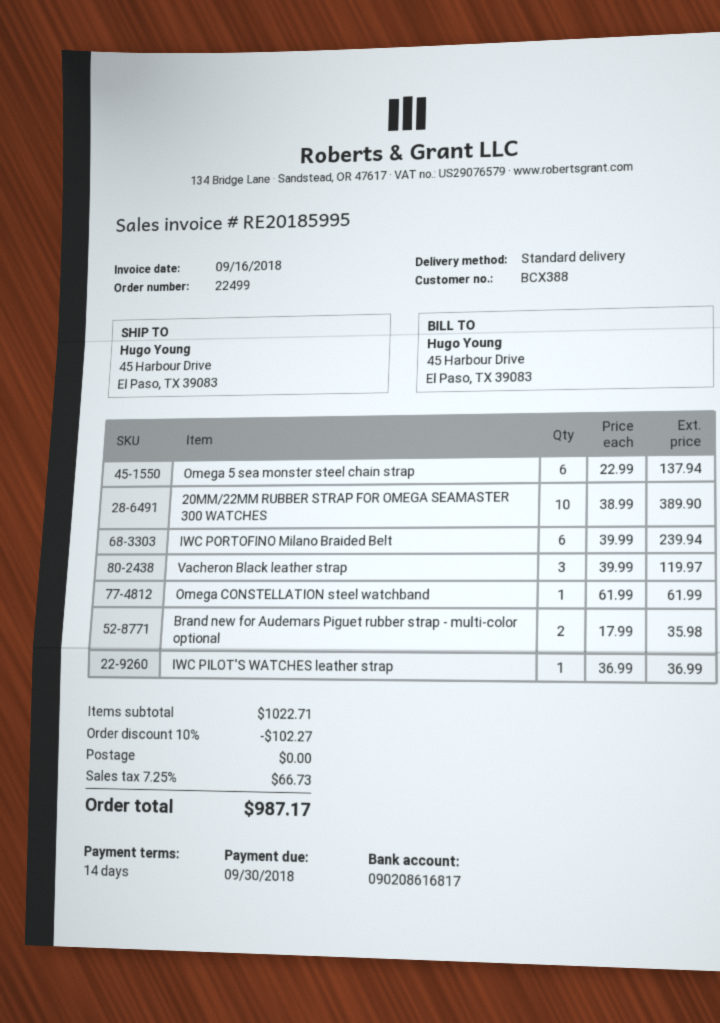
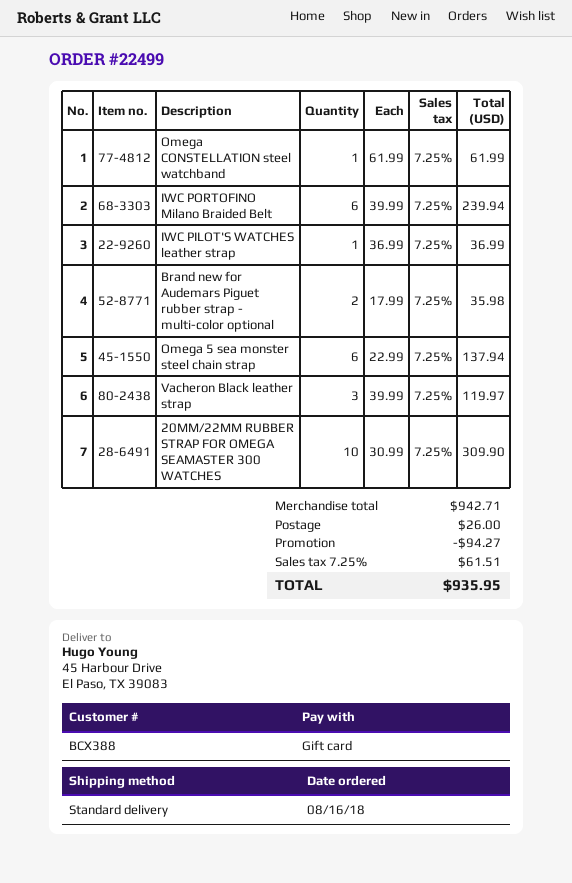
20MM/22MM RUBBER STRAP FOR OMEGA SEAMASTER 300 WATCHES: 10 x 38.99 = 389.90 -> 10 x 30.99 = 309.90
subtotal: 1022.71 -> 942.71
discount: 102.27 -> 94.27
shipping: 0.00 -> 26.00
tax: 7.25% = 66.73 -> 7.25% = 61.51
total: 987.17 -> 935.95

